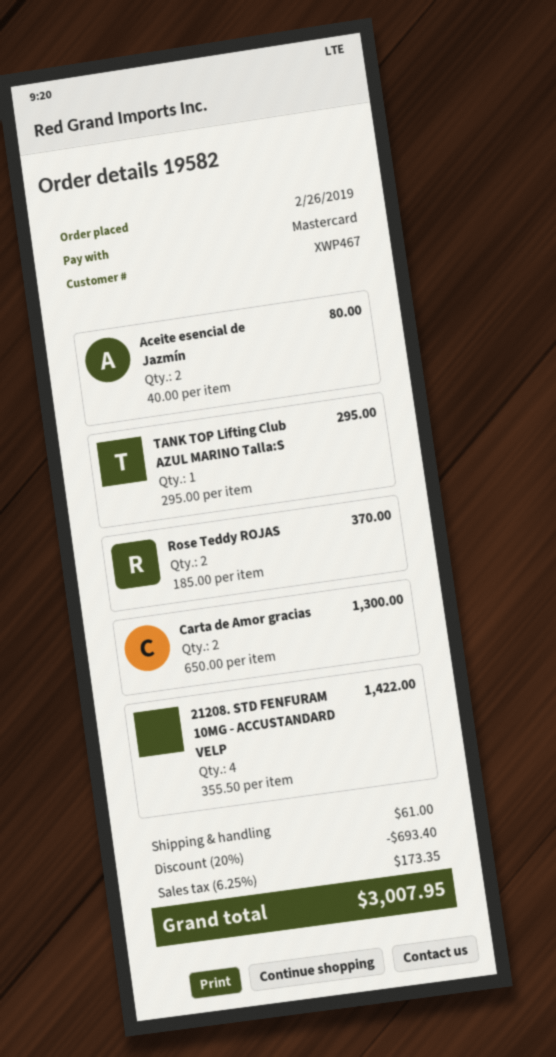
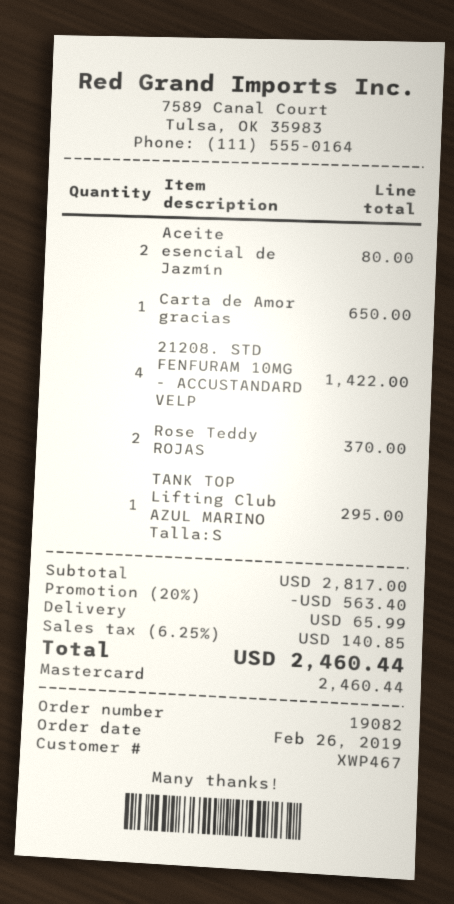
order number: 19582 -> 19082
Carta de Amor gracias: 2 for 1300.00 -> 1 for 650.00
discount: 20% = 693.40 -> 20% = 563.40
shipping: 61.00 -> 65.99
tax: 6.25% = 173.35 -> 6.25% = 140.85
total: 3007.95 -> 2460.44

